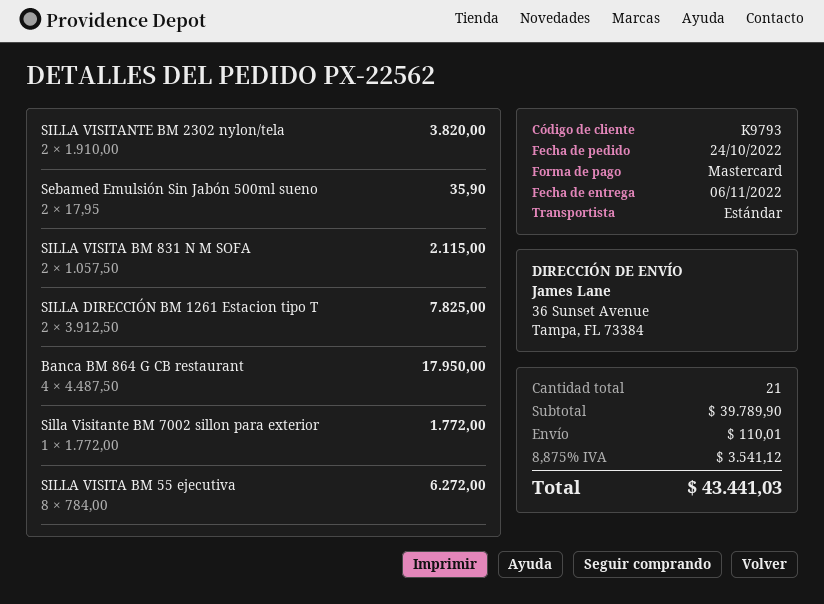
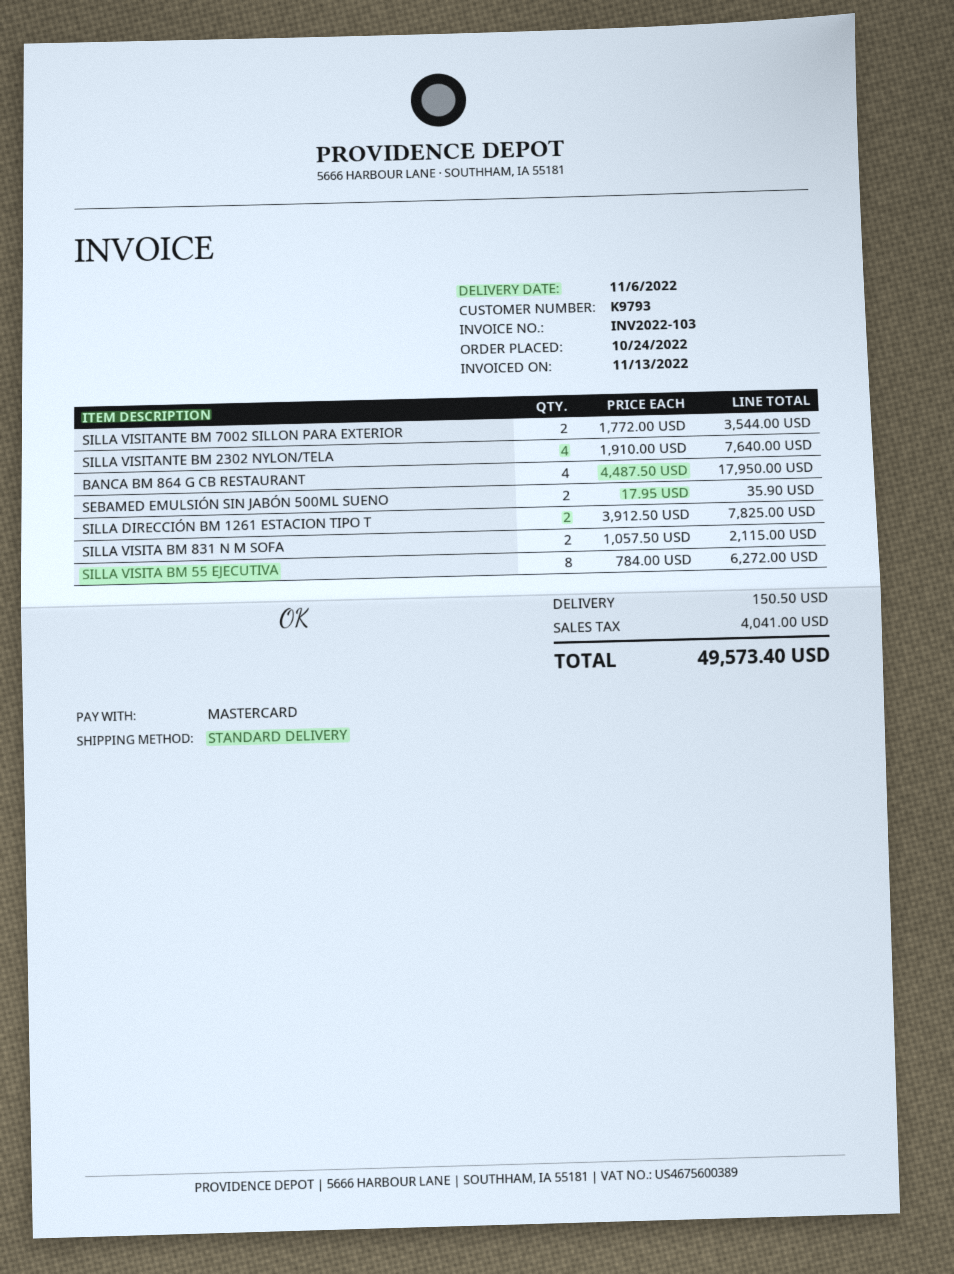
SILLA VISITANTE BM 2302 nylon/tela: 2 x 1910.00 = 3820.00 -> 4 x 1910.00 = 7640.00
Silla Visitante BM 7002 sillon para exterior: 1 x 1772.00 = 1772.00 -> 2 x 1772.00 = 3544.00
shipping: 110.01 -> 150.50
tax: 3541.12 -> 4041.00
total: 43441.03 -> 49573.40

